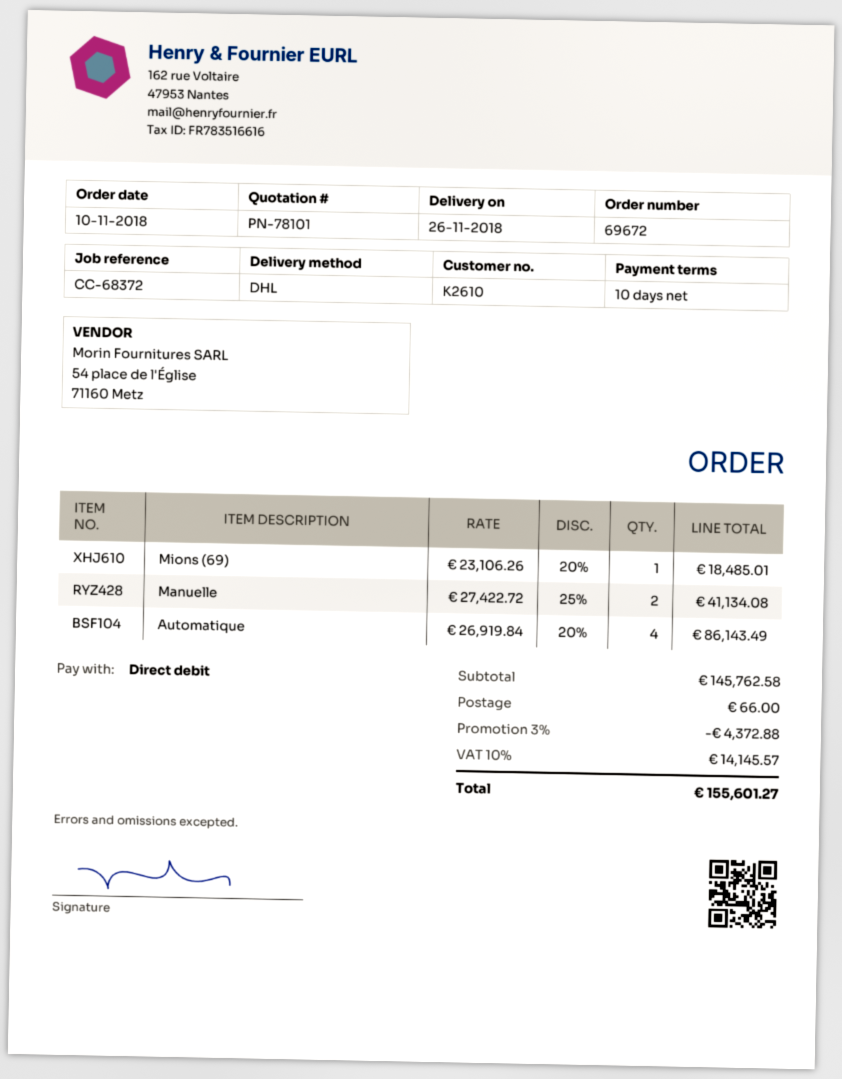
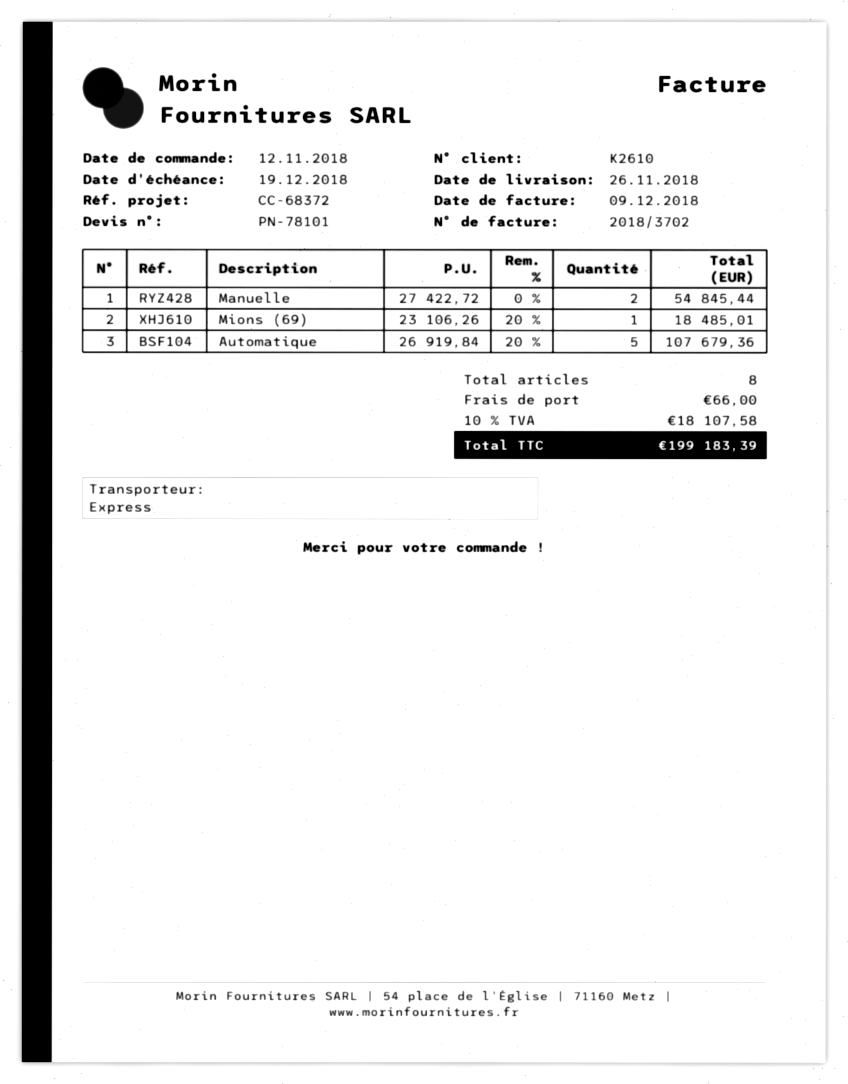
order date: 2018-11-10 -> 2018-11-12
shipping method: DHL -> express
Manuelle: 2 x 27422.72 - 25% = 41134.08 -> 2 x 27422.72 = 54845.44
Automatique: 4 x 26919.84 - 20% = 86143.49 -> 5 x 26919.84 - 20% = 107679.36
discount: 3% = 4372.88 -> none
tax: 10% = 14145.57 -> 10% = 18107.58
total: 155601.27 -> 199183.39

